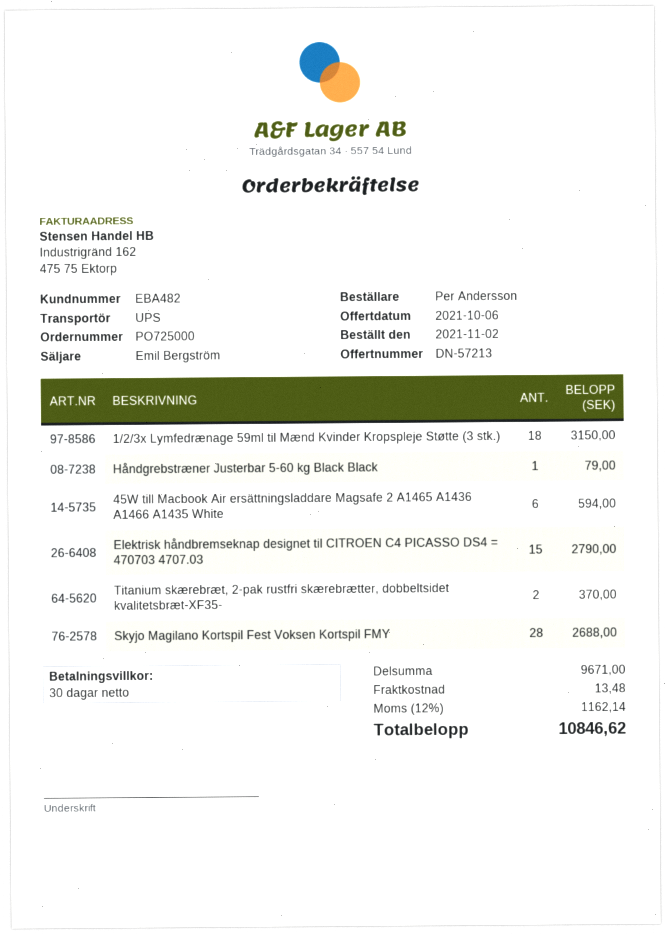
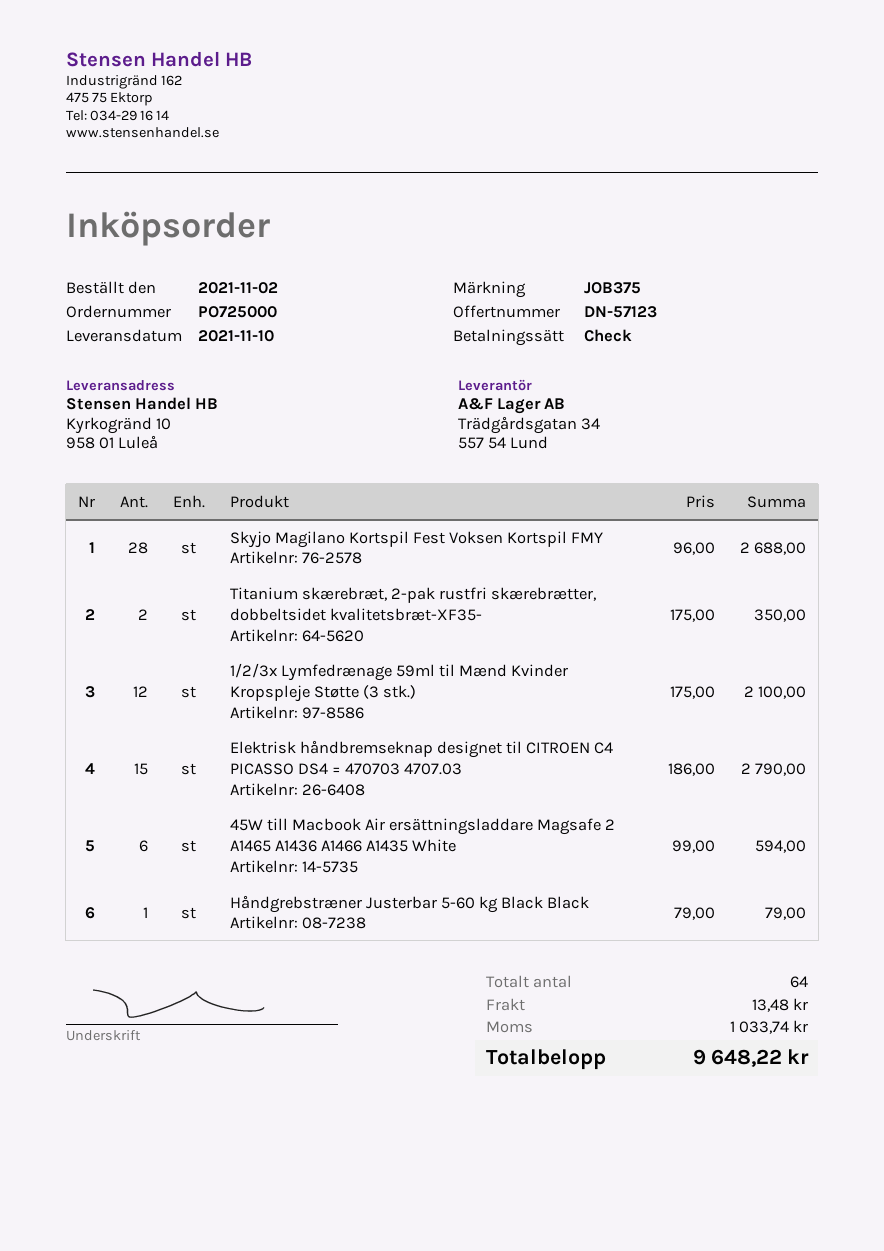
quote number: DN-57213 -> DN-57123
1/2/3x Lymfedrænage 59ml til Mænd Kvinder Kropspleje Støtte (3 stk.): 18 for 3150.00 -> 12 for 2100.00
Titanium skærebræt, 2-pak rustfri skærebrætter, dobbeltsidet kvalitetsbræt-XF35-: 2 for 370.00 -> 2 for 350.00
tax: 1162.14 -> 1033.74
total: 10846.62 -> 9648.22

